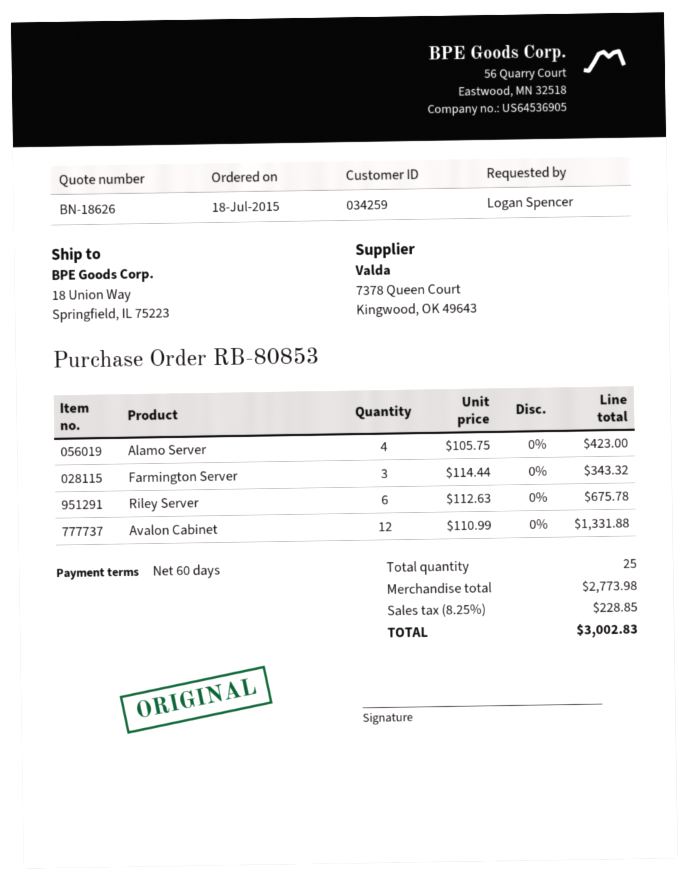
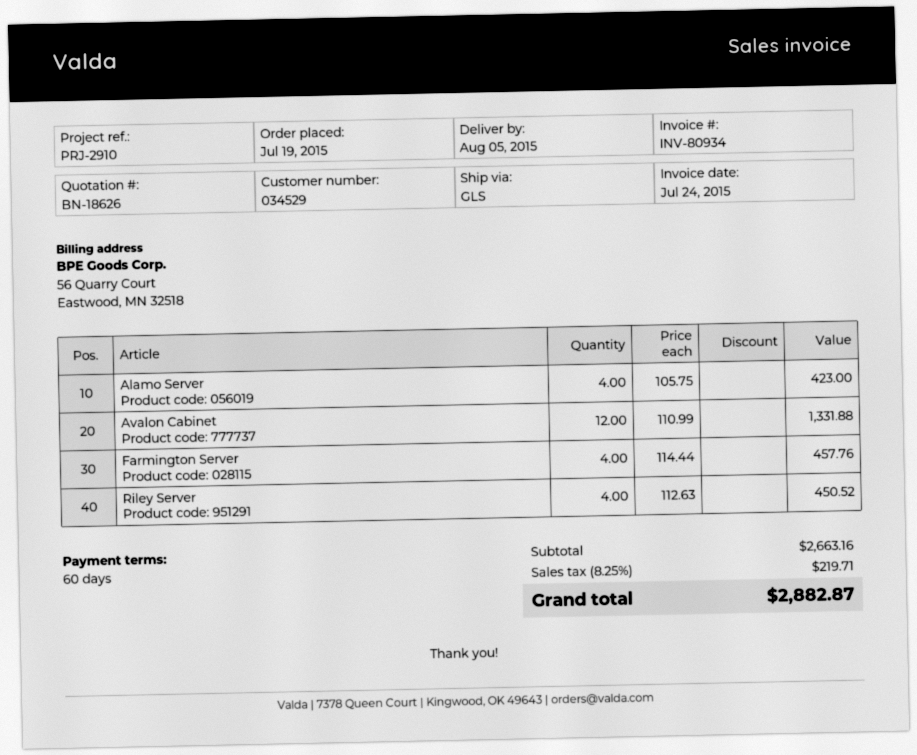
order date: 2015-07-18 -> 2015-07-19
customer number: 034259 -> 034529
Farmington Server: 3 x 114.44 = 343.32 -> 4 x 114.44 = 457.76
Riley Server: 6 x 112.63 = 675.78 -> 4 x 112.63 = 450.52
subtotal: 2773.98 -> 2663.16
tax: 8.25% = 228.85 -> 8.25% = 219.71
total: 3002.83 -> 2882.87

